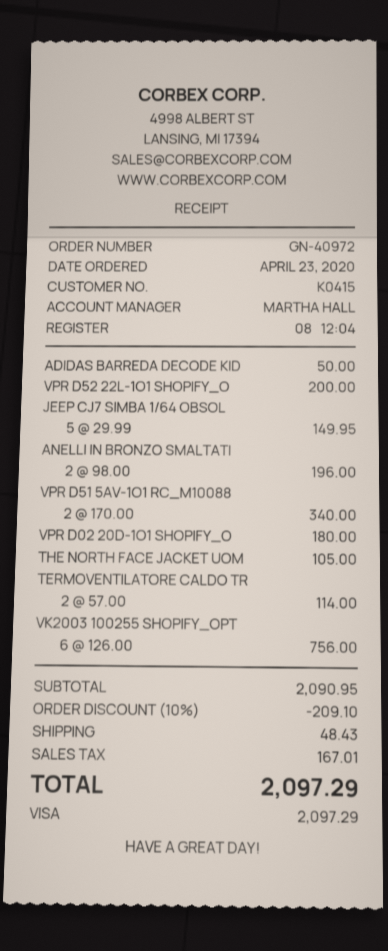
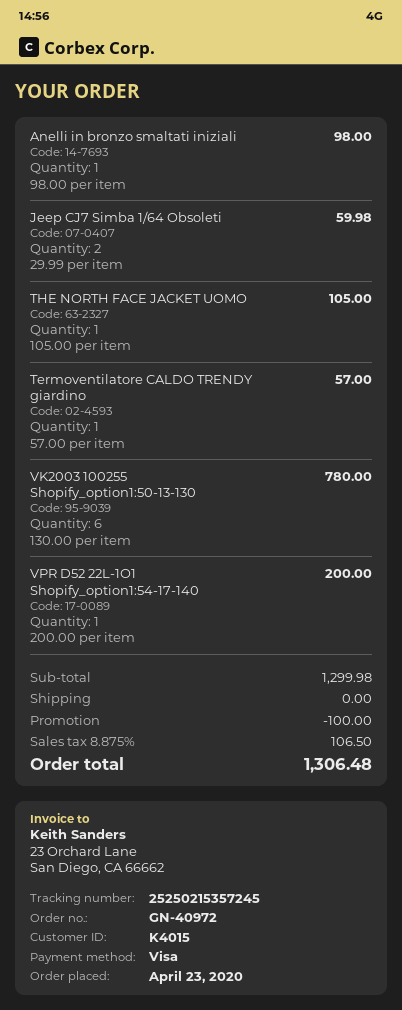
customer number: K0415 -> K4015
ADIDAS BARREDA DECODE KID: 1 x 50.00 = 50.00 -> none
JEEP CJ7 SIMBA 1/64 OBSOL: 5 x 29.99 = 149.95 -> 2 x 29.99 = 59.98
ANELLI IN BRONZO SMALTATI: 2 x 98.00 = 196.00 -> 1 x 98.00 = 98.00
VPR D51 5AV-1O1 RC_M10088: 2 x 170.00 = 340.00 -> none
VPR D02 20D-1O1 SHOPIFY_O: 1 x 180.00 = 180.00 -> none
TERMOVENTILATORE CALDO TR: 2 x 57.00 = 114.00 -> 1 x 57.00 = 57.00
VK2003 100255 SHOPIFY_OPT: 6 x 126.00 = 756.00 -> 6 x 130.00 = 780.00
subtotal: 2090.95 -> 1299.98
discount: 209.10 -> 100.00
shipping: 48.43 -> 0.00
tax: 167.01 -> 106.50
total: 2097.29 -> 1306.48

